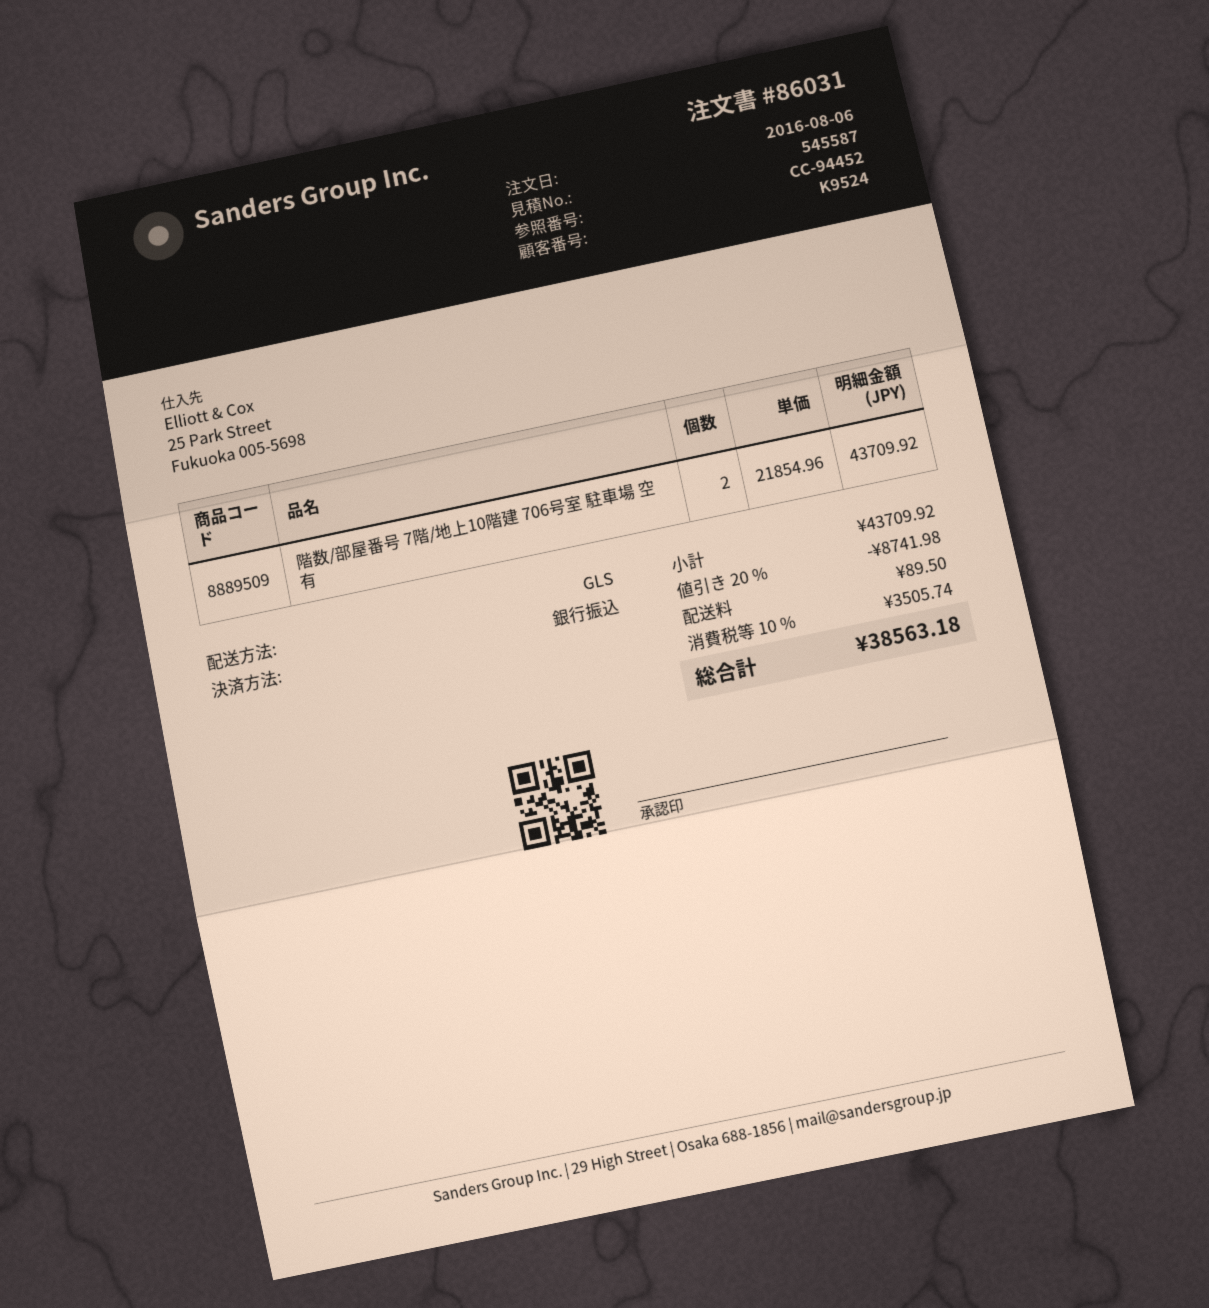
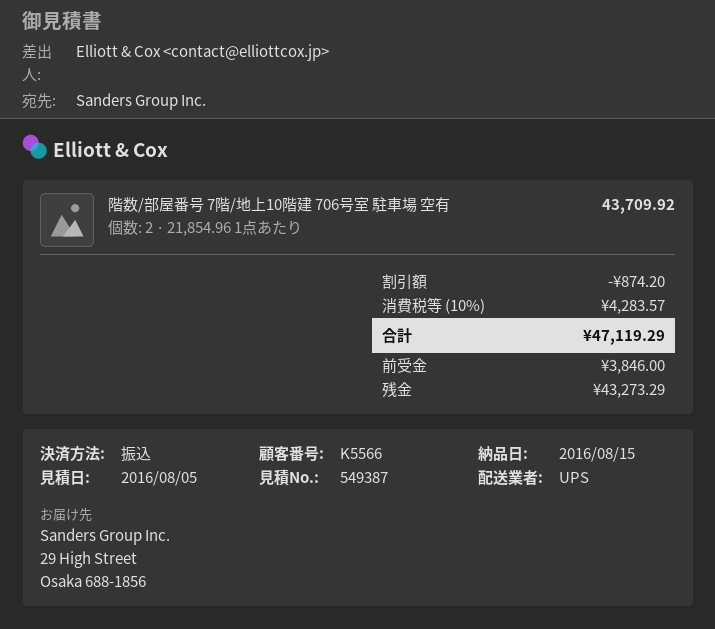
quote number: 545587 -> 549387
customer number: K9524 -> K5566
shipping method: GLS -> UPS
discount: 8741.98 -> 874.20
shipping: 89.50 -> none
tax: 10% = 3505.74 -> 10% = 4283.57
total: 38563.18 -> 47119.29

